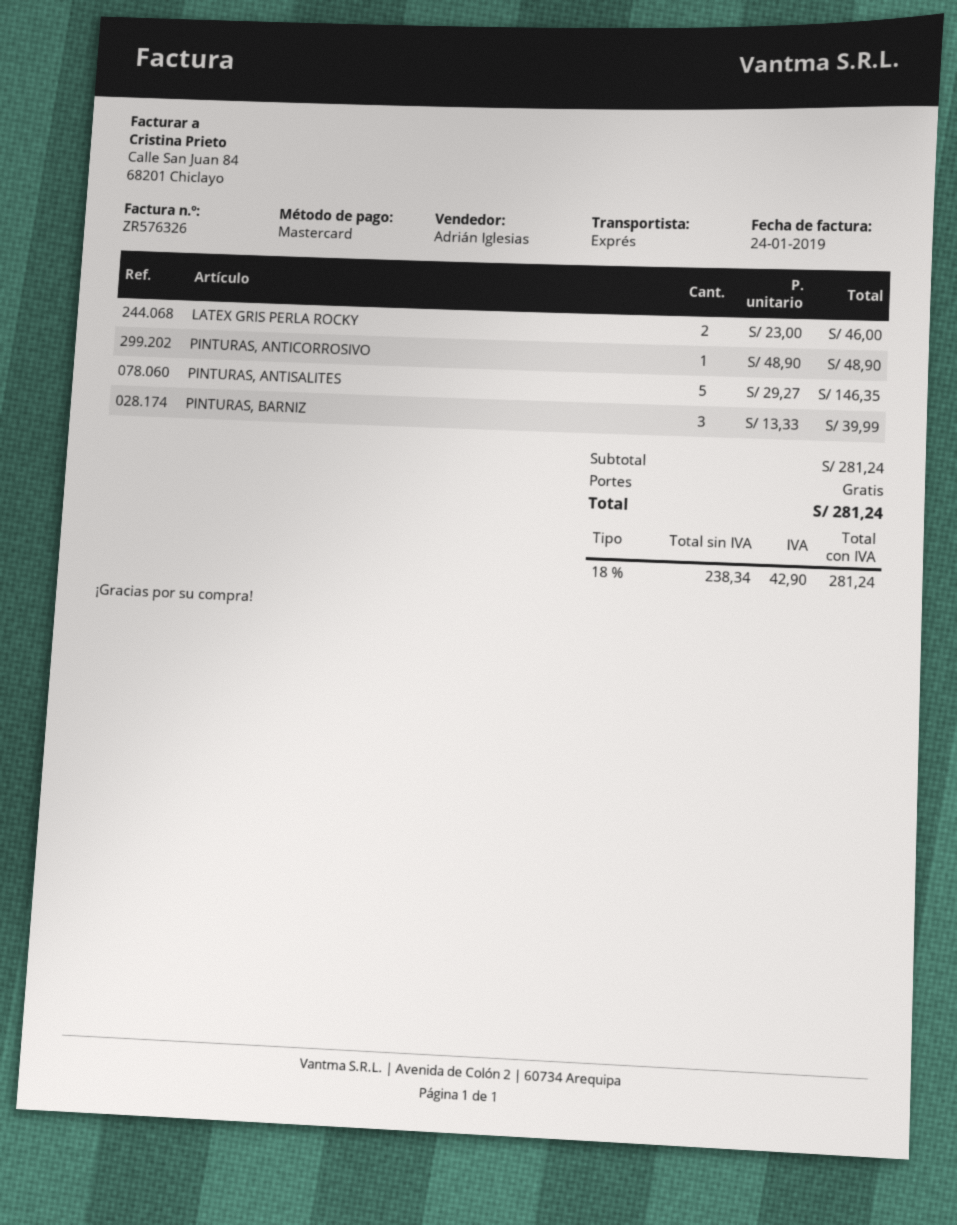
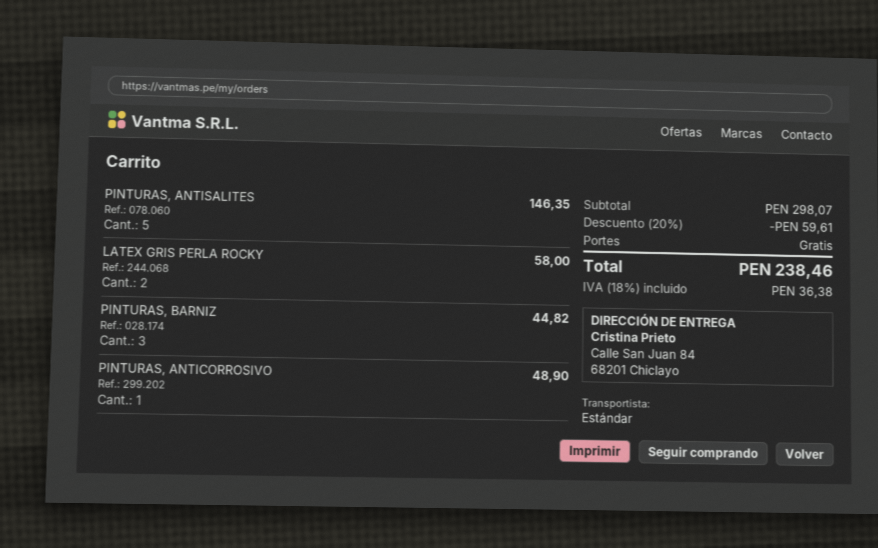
shipping method: express -> standard
LATEX GRIS PERLA ROCKY: 2 for 46.00 -> 2 for 58.00
PINTURAS, BARNIZ: 3 for 39.99 -> 3 for 44.82
subtotal: 281.24 -> 298.07
discount: none -> 20% = 59.61
tax: 18% = 42.90 -> 18% = 36.38
total: 281.24 -> 238.46

